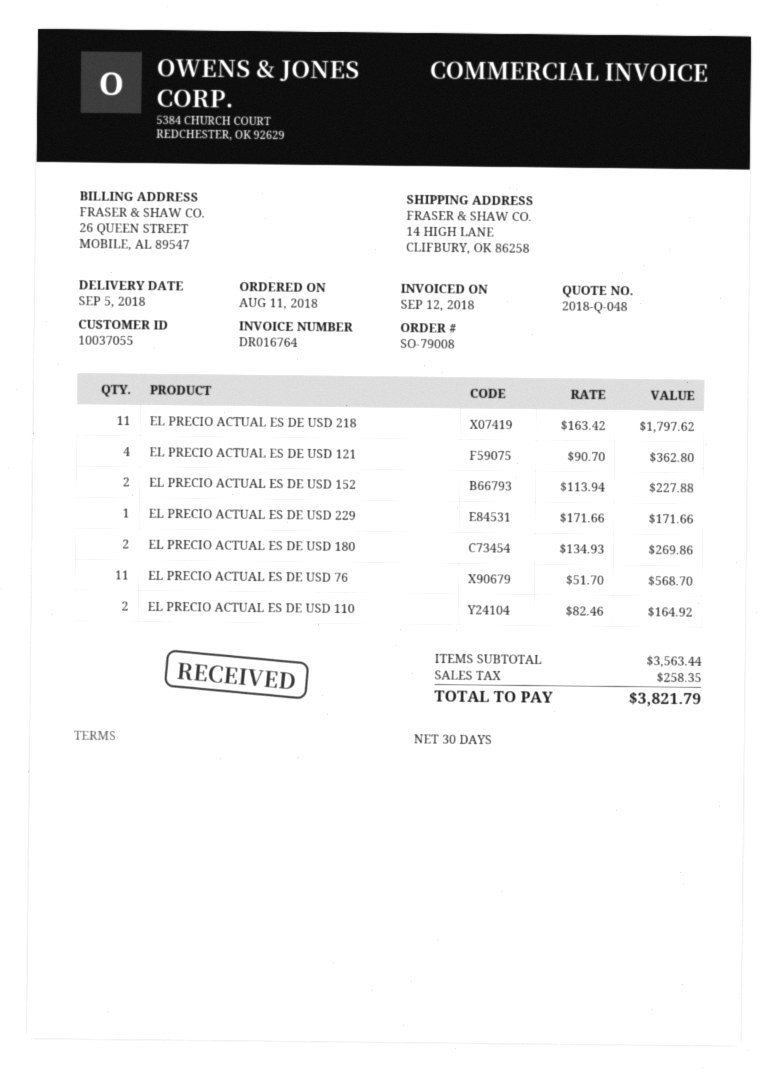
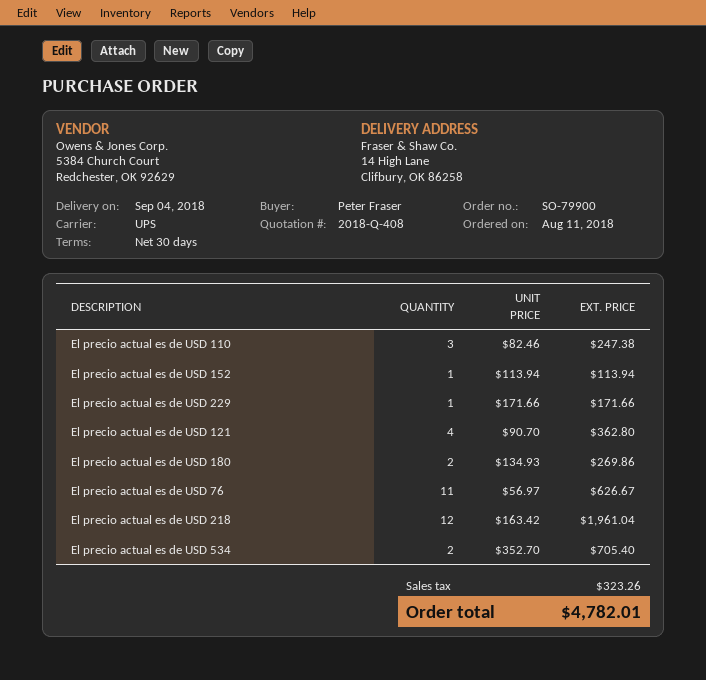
quote number: 2018-Q-048 -> 2018-Q-408
order number: SO-79008 -> SO-79900
delivery date: 2018-09-05 -> 2018-09-04
EL PRECIO ACTUAL ES DE USD 218: 11 x 163.42 = 1797.62 -> 12 x 163.42 = 1961.04
EL PRECIO ACTUAL ES DE USD 152: 2 x 113.94 = 227.88 -> 1 x 113.94 = 113.94
EL PRECIO ACTUAL ES DE USD 76: 11 x 51.70 = 568.70 -> 11 x 56.97 = 626.67
EL PRECIO ACTUAL ES DE USD 110: 2 x 82.46 = 164.92 -> 3 x 82.46 = 247.38
El precio actual es de USD 534: none -> 2 x 352.70 = 705.40
tax: 258.35 -> 323.26
total: 3821.79 -> 4782.01

